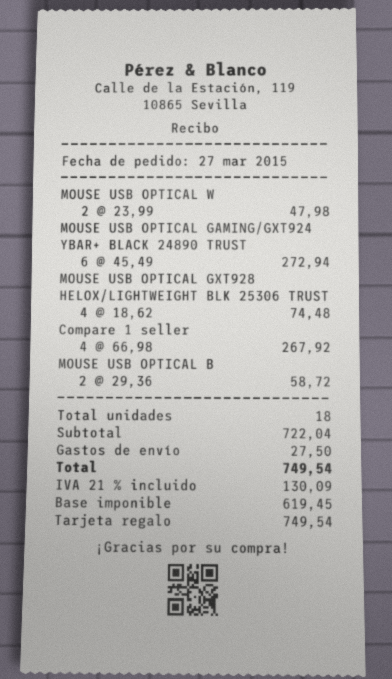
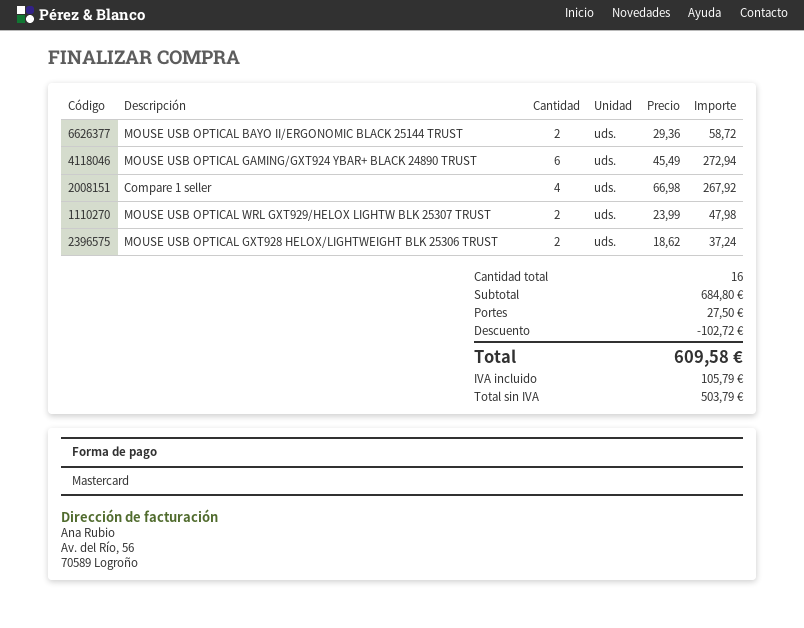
payment method: gift card -> Mastercard
MOUSE USB OPTICAL GXT928 HELOX/LIGHTWEIGHT BLK 25306 TRUST: 4 x 18.62 = 74.48 -> 2 x 18.62 = 37.24
total quantity: 18 -> 16
subtotal: 722.04 -> 684.80
discount: none -> 102.72
net: 619.45 -> 503.79
tax: 130.09 -> 105.79
total: 749.54 -> 609.58

